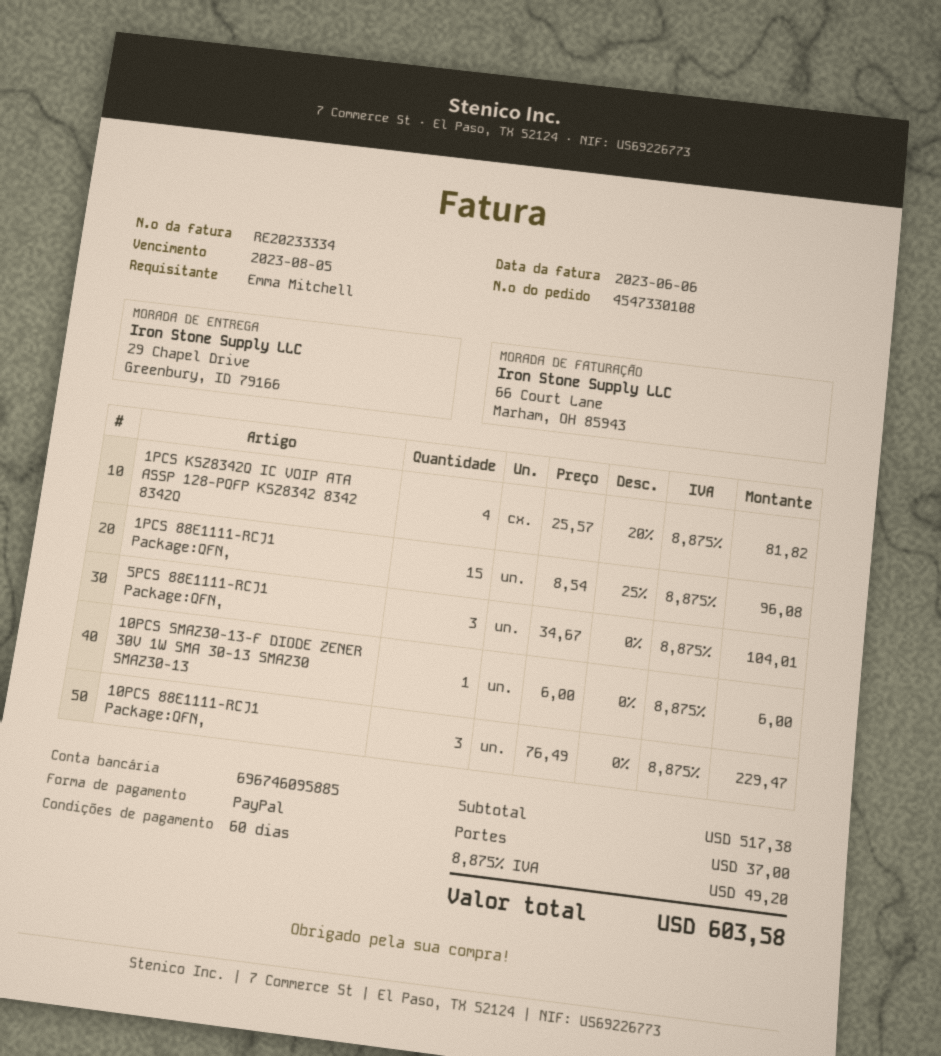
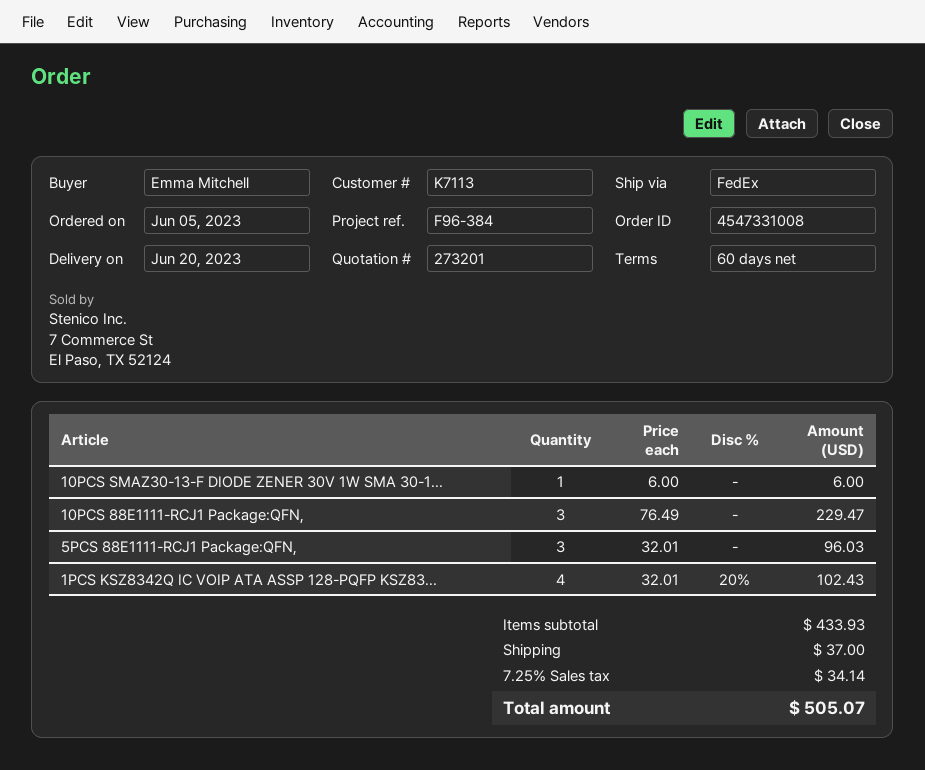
order number: 4547330108 -> 4547331008
1PCS KSZ8342Q IC VOIP ATA ASSP 128-PQFP KSZ8342 8342 8342Q: 4 x 25.57 - 20% = 81.82 -> 4 x 32.01 - 20% = 102.43
1PCS 88E1111-RCJ1 Package:QFN,: 15 x 8.54 - 25% = 96.08 -> none
5PCS 88E1111-RCJ1 Package:QFN,: 3 x 34.67 = 104.01 -> 3 x 32.01 = 96.03
subtotal: 517.38 -> 433.93
tax: 8.875% = 49.20 -> 7.25% = 34.14
total: 603.58 -> 505.07

